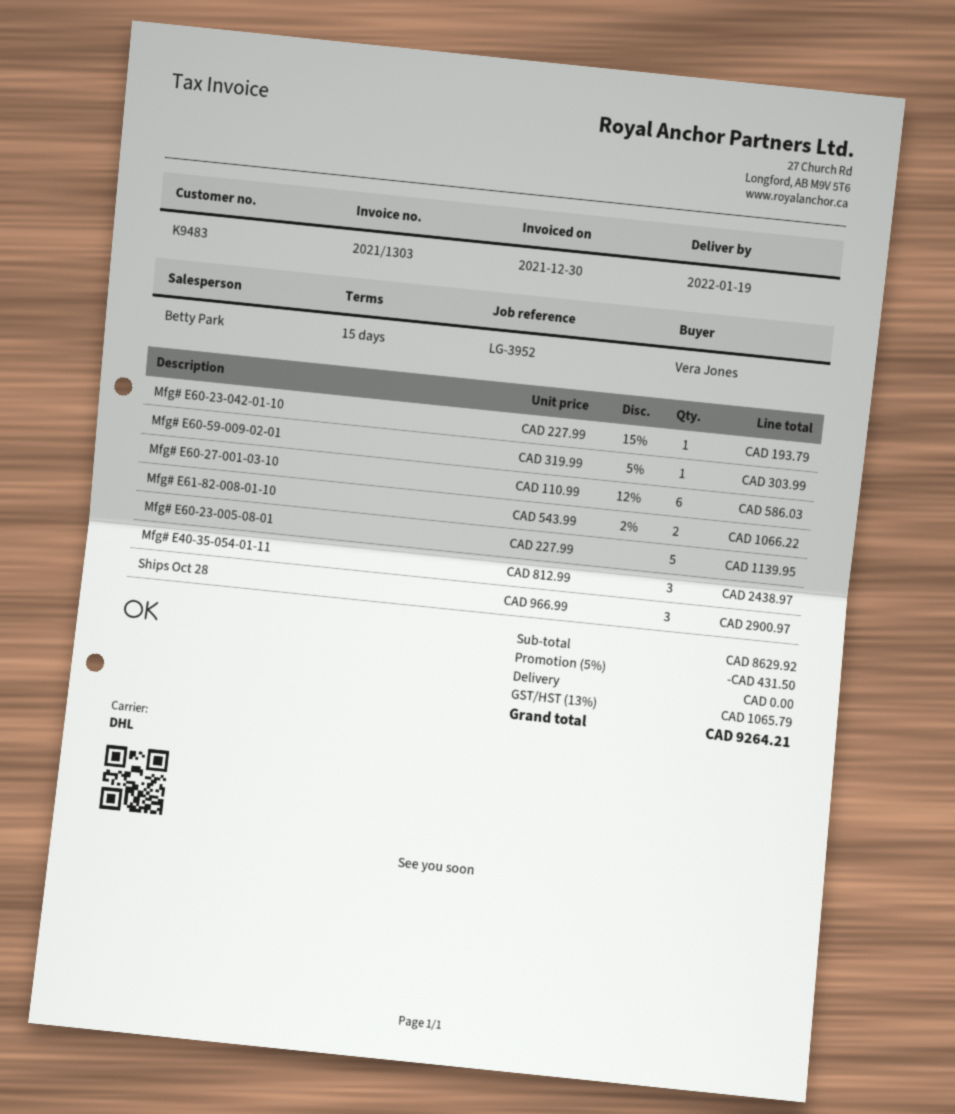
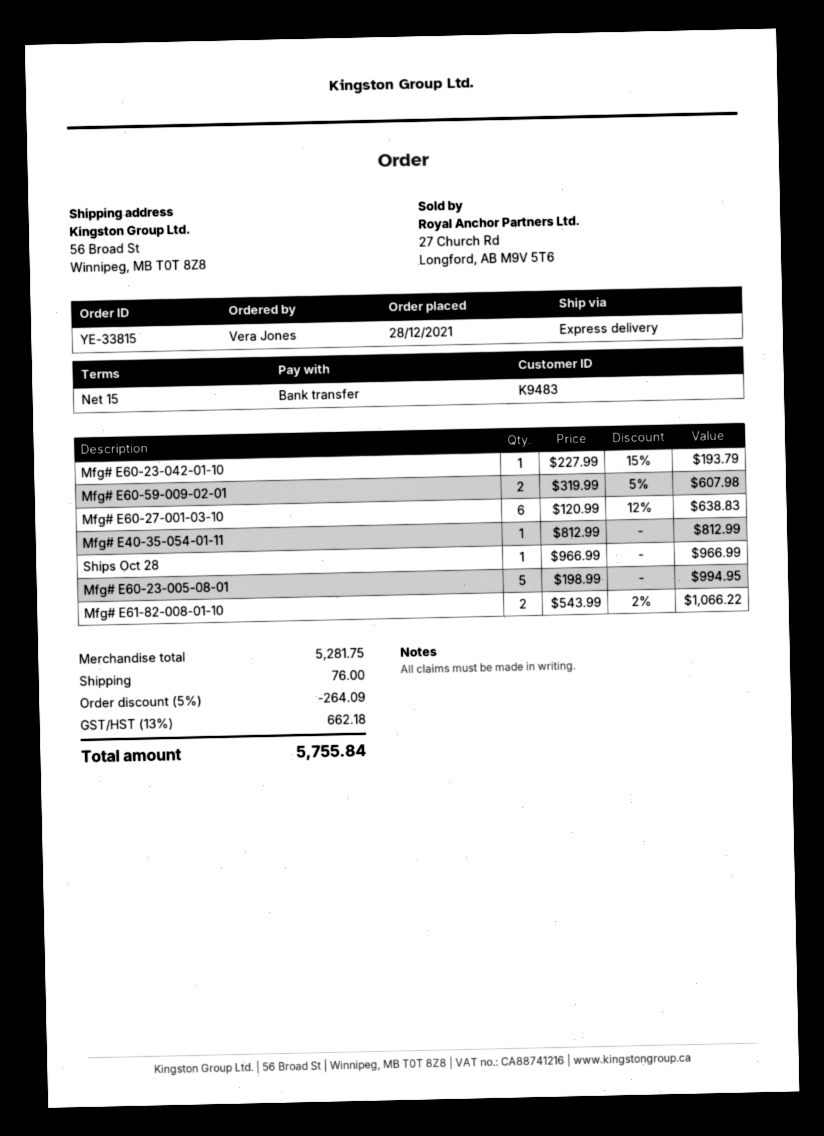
shipping method: DHL -> express
Mfg# E60-59-009-02-01: 1 x 319.99 - 5% = 303.99 -> 2 x 319.99 - 5% = 607.98
Mfg# E60-27-001-03-10: 6 x 110.99 - 12% = 586.03 -> 6 x 120.99 - 12% = 638.83
Mfg# E60-23-005-08-01: 5 x 227.99 = 1139.95 -> 5 x 198.99 = 994.95
Mfg# E40-35-054-01-11: 3 x 812.99 = 2438.97 -> 1 x 812.99 = 812.99
Ships Oct 28: 3 x 966.99 = 2900.97 -> 1 x 966.99 = 966.99
subtotal: 8629.92 -> 5281.75
discount: 5% = 431.50 -> 5% = 264.09
shipping: 0.00 -> 76.00
tax: 13% = 1065.79 -> 13% = 662.18
total: 9264.21 -> 5755.84

